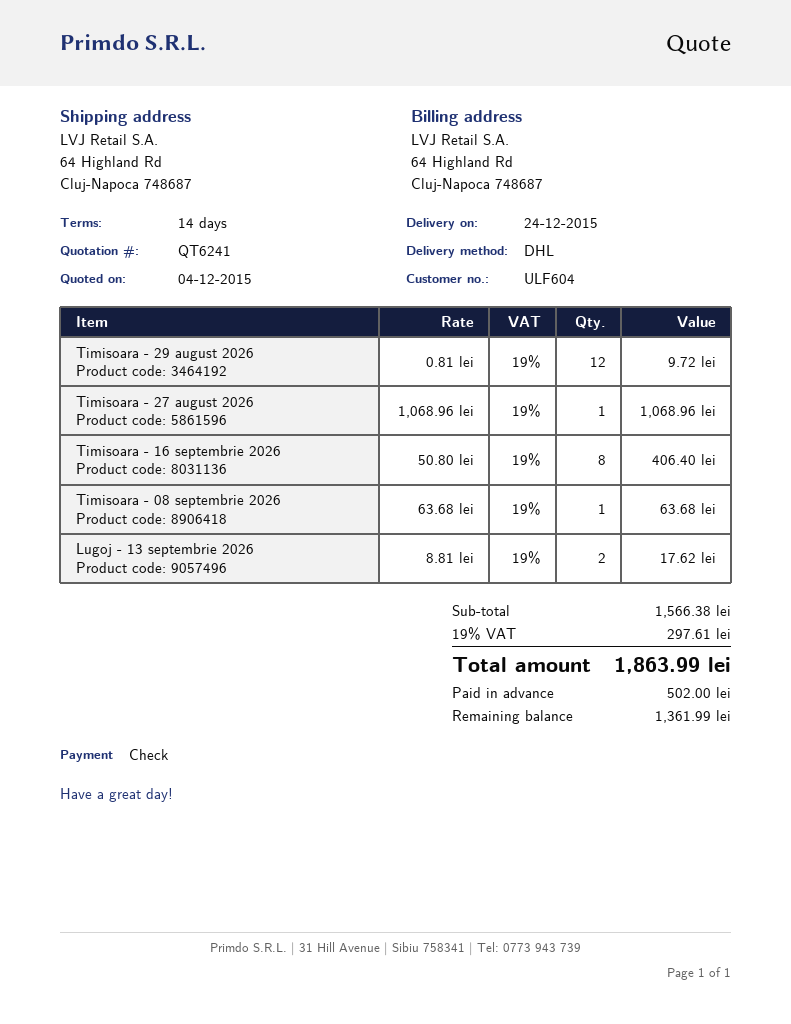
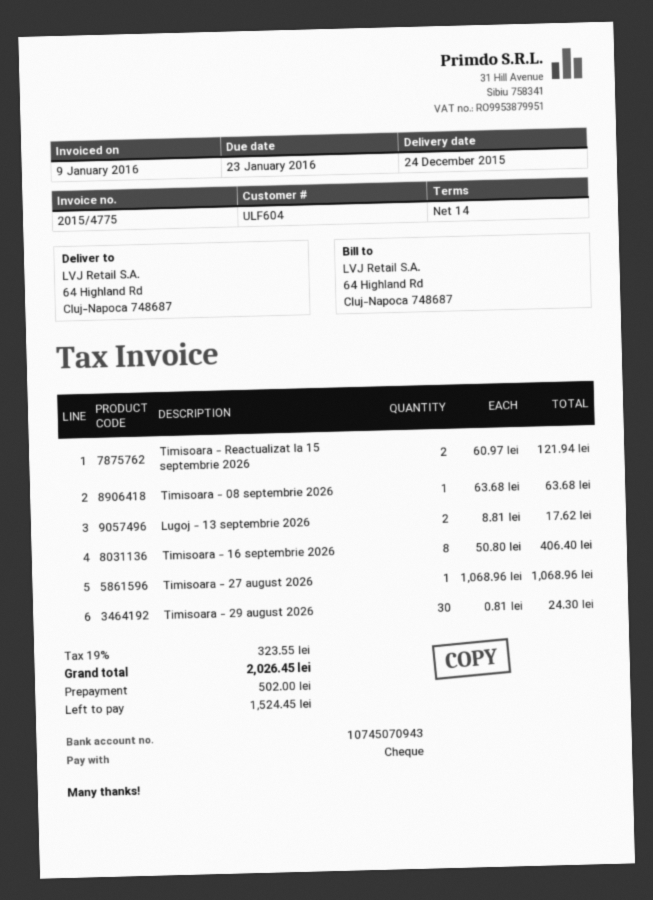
Timisoara - 29 august 2026: 12 x 0.81 = 9.72 -> 30 x 0.81 = 24.30
Timisoara - Reactualizat la 15 septembrie 2026: none -> 2 x 60.97 = 121.94
tax: 19% = 297.61 -> 19% = 323.55
total: 1863.99 -> 2026.45
balance: 1361.99 -> 1524.45

